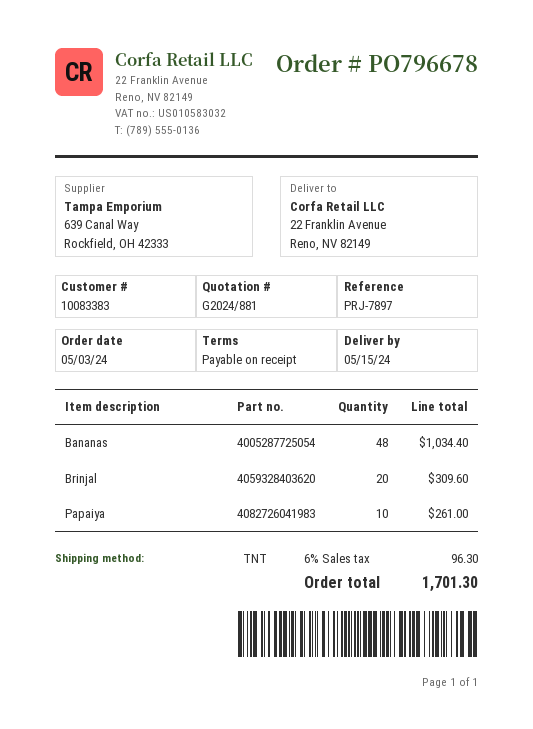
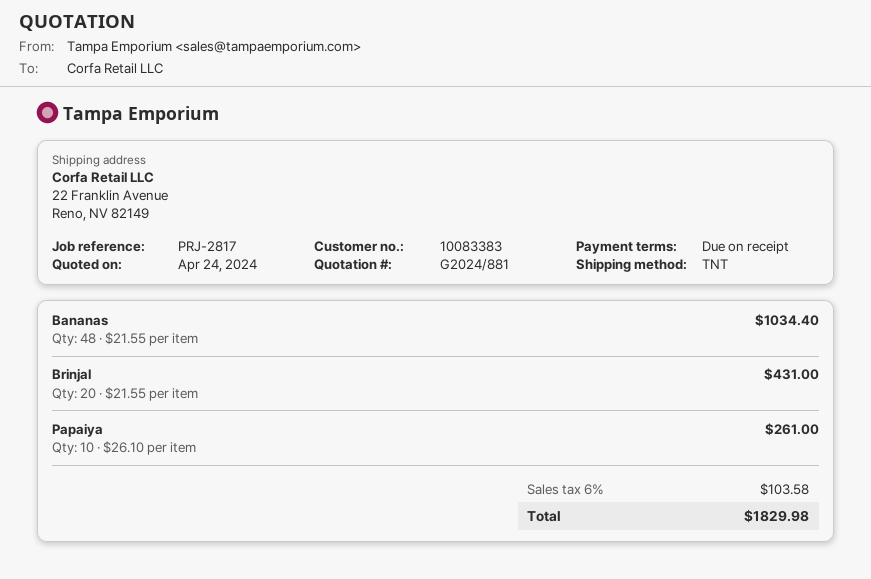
reference: PRJ-7897 -> PRJ-2817
Brinjal: 20 for 309.60 -> 20 for 431.00
tax: 6% = 96.30 -> 6% = 103.58
total: 1701.30 -> 1829.98

